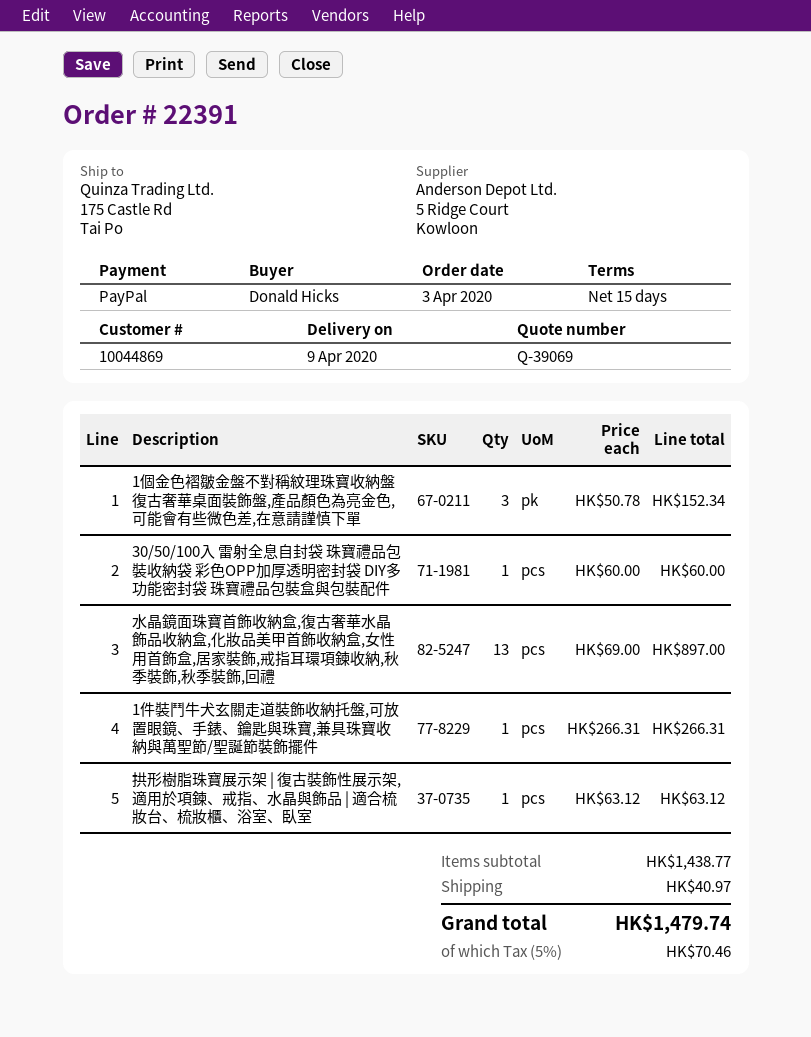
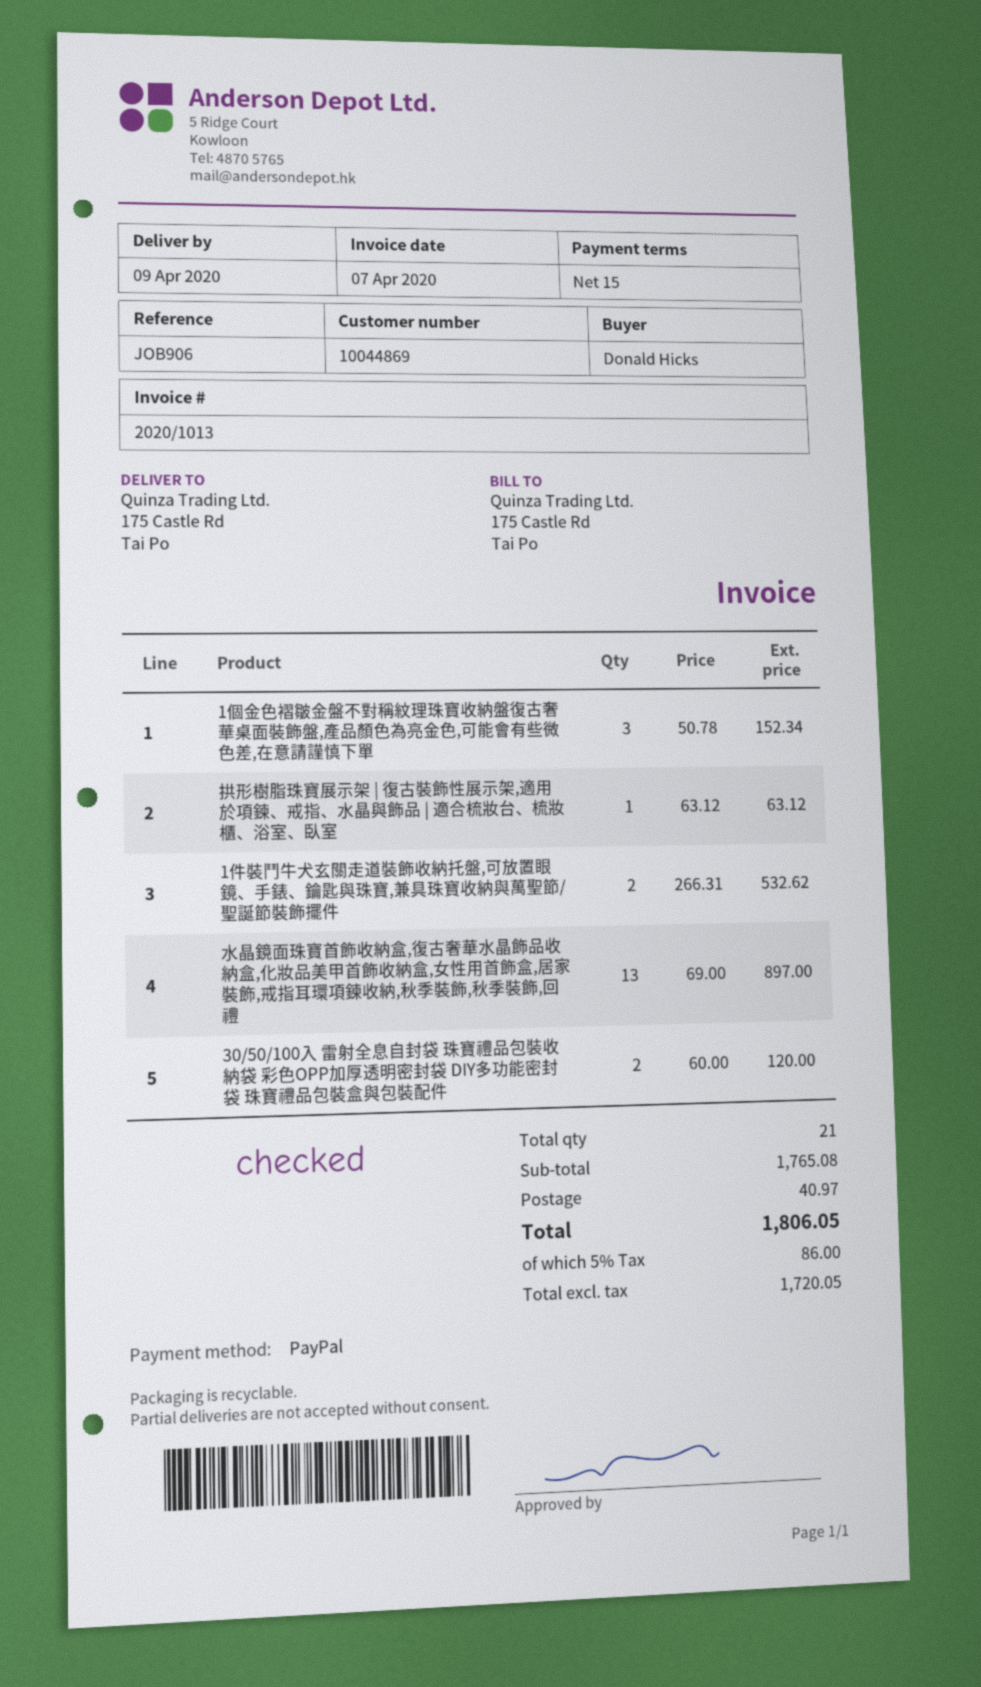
30/50/100入 雷射全息自封袋 珠寶禮品包裝收納袋 彩色OPP加厚透明密封袋 DIY多功能密封袋 珠寶禮品包裝盒與包裝配件: 1 x 60.00 = 60.00 -> 2 x 60.00 = 120.00
1件裝鬥牛犬玄關走道裝飾收納托盤,可放置眼鏡、手錶、鑰匙與珠寶,兼具珠寶收納與萬聖節/聖誕節裝飾擺件: 1 x 266.31 = 266.31 -> 2 x 266.31 = 532.62
subtotal: 1438.77 -> 1765.08
tax: 5% = 70.46 -> 5% = 86.00
total: 1479.74 -> 1806.05

